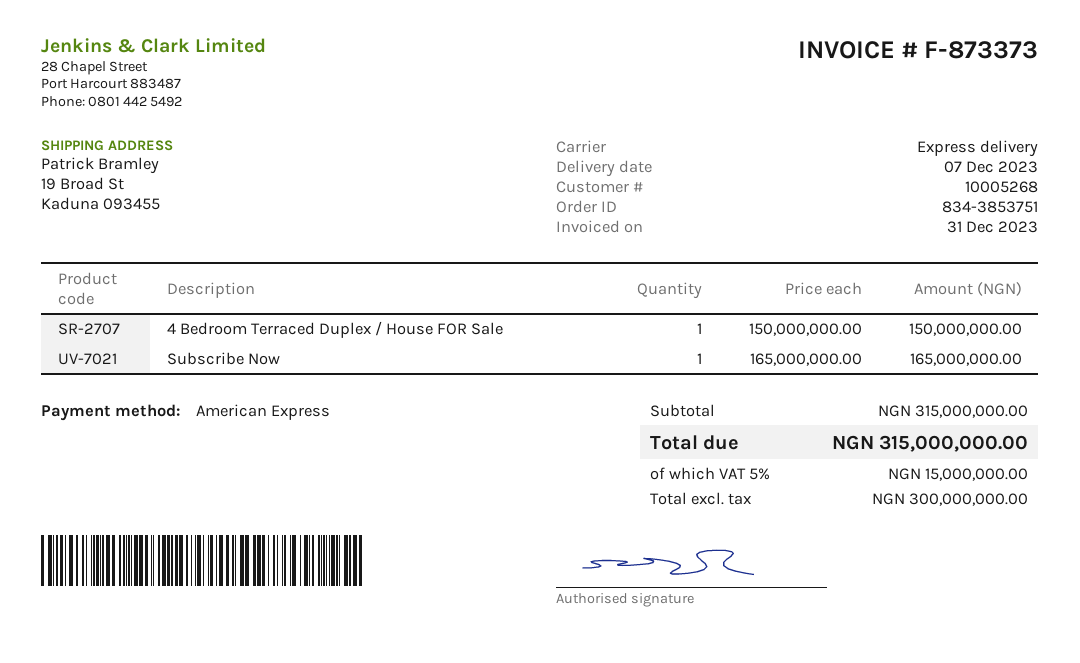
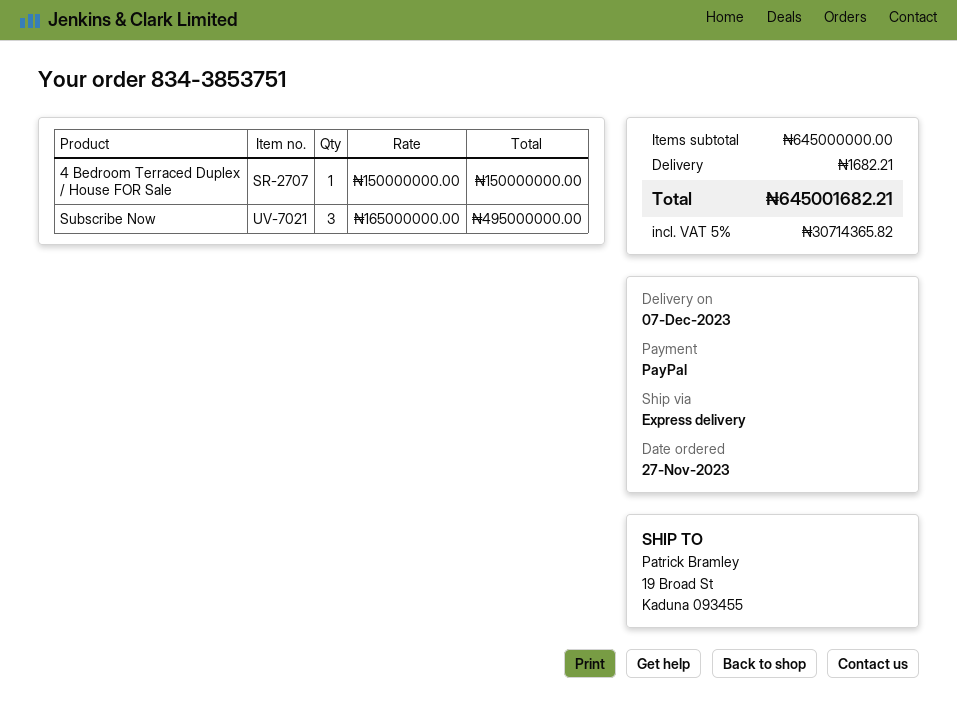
payment method: American Express -> PayPal
Subscribe Now: 1 x 165000000.00 = 165000000.00 -> 3 x 165000000.00 = 495000000.00
subtotal: 315000000.00 -> 645000000.00
shipping: none -> 1682.21
tax: 5% = 15000000.00 -> 5% = 30714365.82
total: 315000000.00 -> 645001682.21

